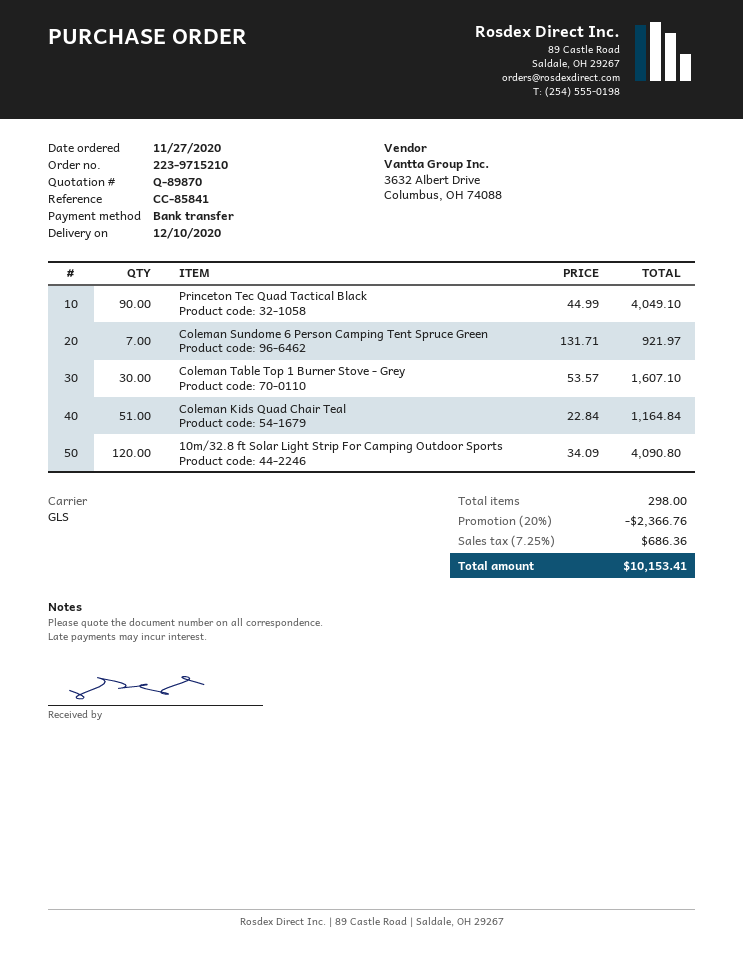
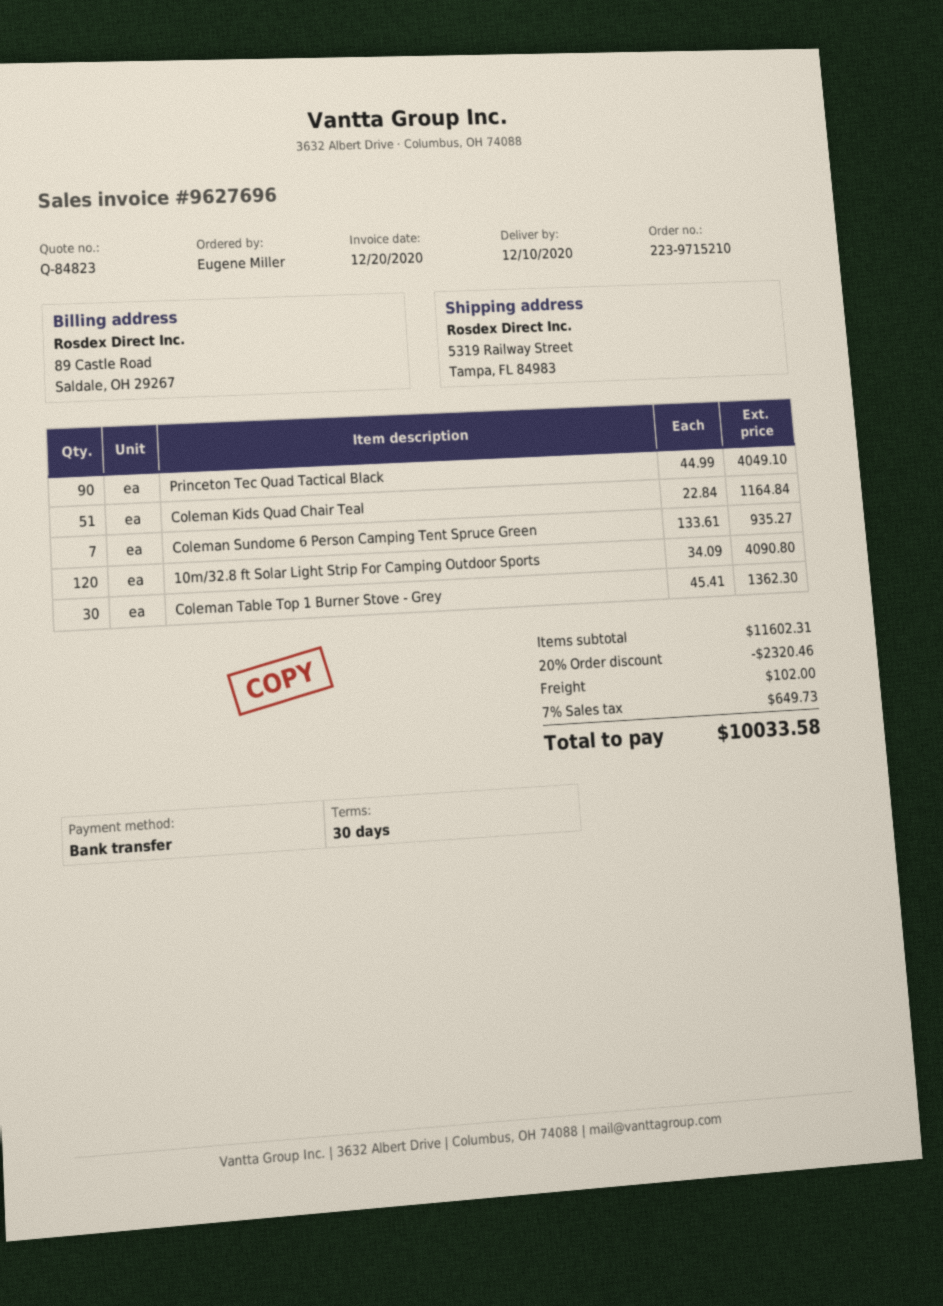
quote number: Q-89870 -> Q-84823
Coleman Sundome 6 Person Camping Tent Spruce Green: 7 x 131.71 = 921.97 -> 7 x 133.61 = 935.27
Coleman Table Top 1 Burner Stove - Grey: 30 x 53.57 = 1607.10 -> 30 x 45.41 = 1362.30
discount: 20% = 2366.76 -> 20% = 2320.46
shipping: none -> 102.00
tax: 7.25% = 686.36 -> 7% = 649.73
total: 10153.41 -> 10033.58

